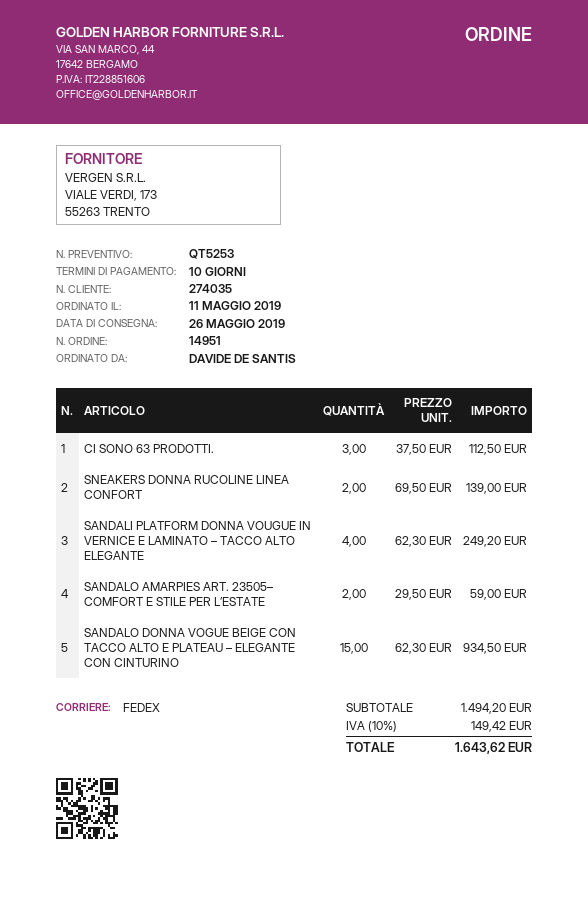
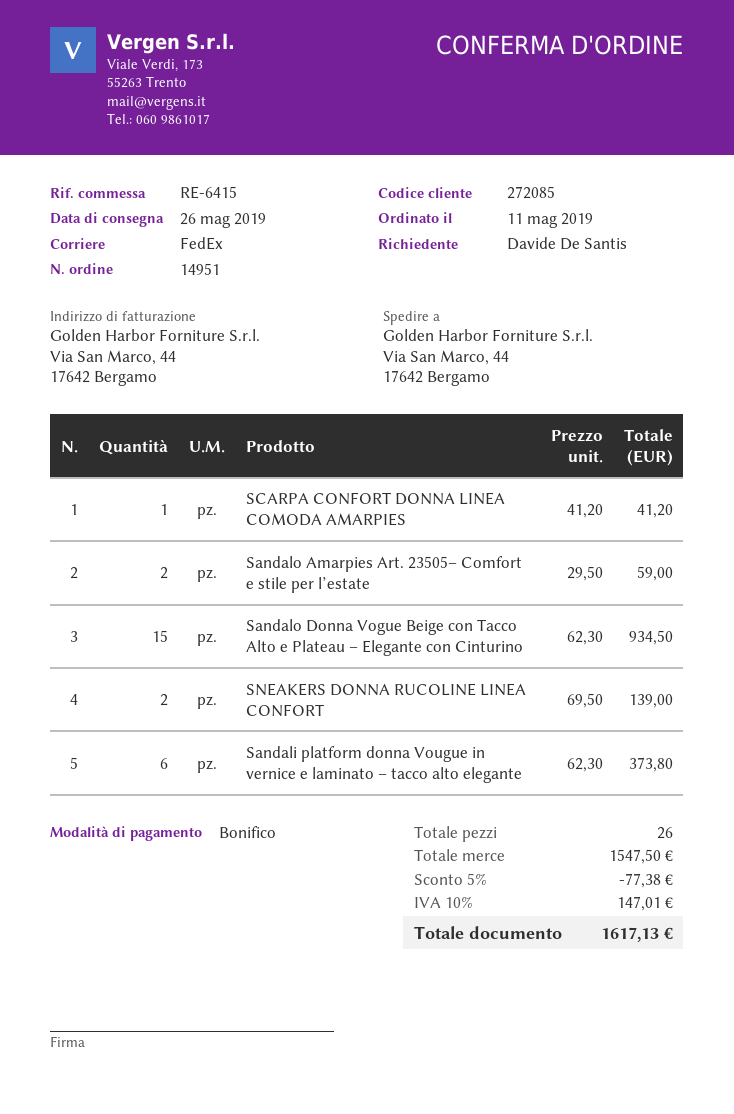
customer number: 274035 -> 272085
CI SONO 63 PRODOTTI.: 3 x 37.50 = 112.50 -> none
SANDALI PLATFORM DONNA VOUGUE IN VERNICE E LAMINATO – TACCO ALTO ELEGANTE: 4 x 62.30 = 249.20 -> 6 x 62.30 = 373.80
SCARPA CONFORT DONNA LINEA COMODA AMARPIES: none -> 1 x 41.20 = 41.20
subtotal: 1494.20 -> 1547.50
discount: none -> 5% = 77.38
tax: 10% = 149.42 -> 10% = 147.01
total: 1643.62 -> 1617.13

